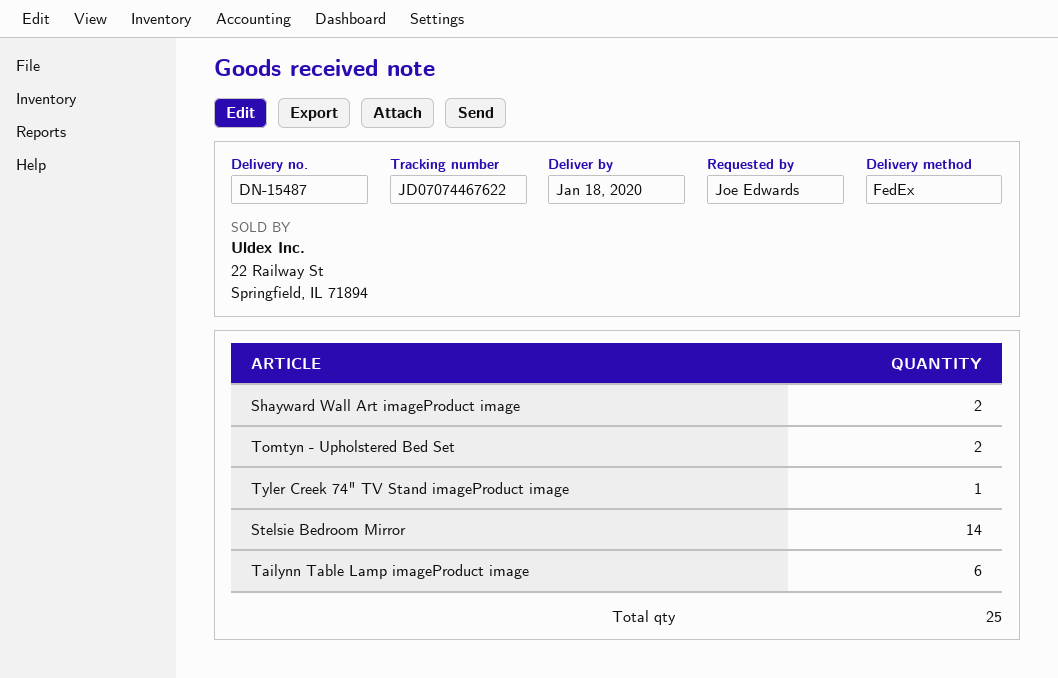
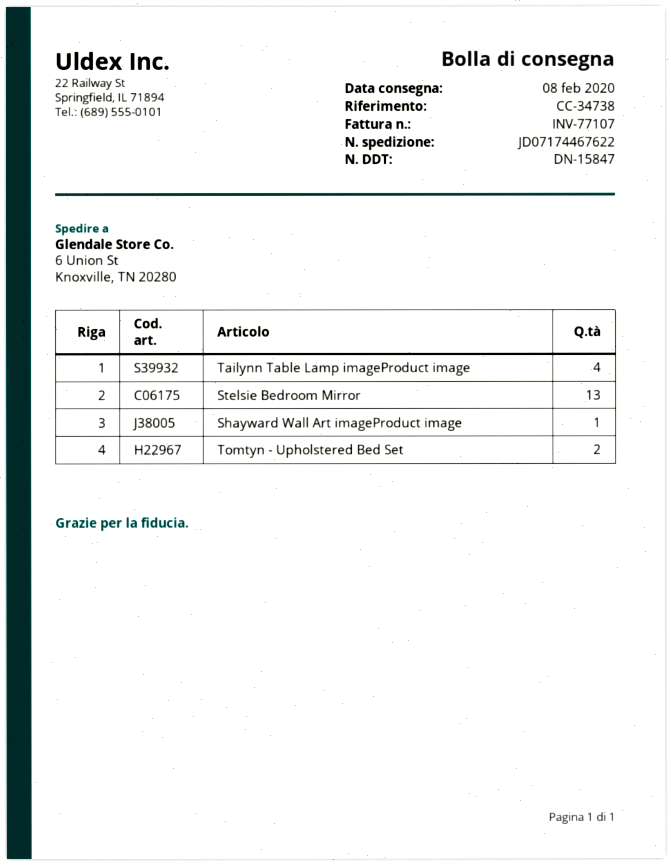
delivery note number: DN-15487 -> DN-15847
delivery date: 2020-01-18 -> 2020-02-08
tracking number: JD07074467622 -> JD07174467622
Shayward Wall Art imageProduct image: 2 -> 1
Tyler Creek 74" TV Stand imageProduct image: 1 -> none
Stelsie Bedroom Mirror: 14 -> 13
Tailynn Table Lamp imageProduct image: 6 -> 4

